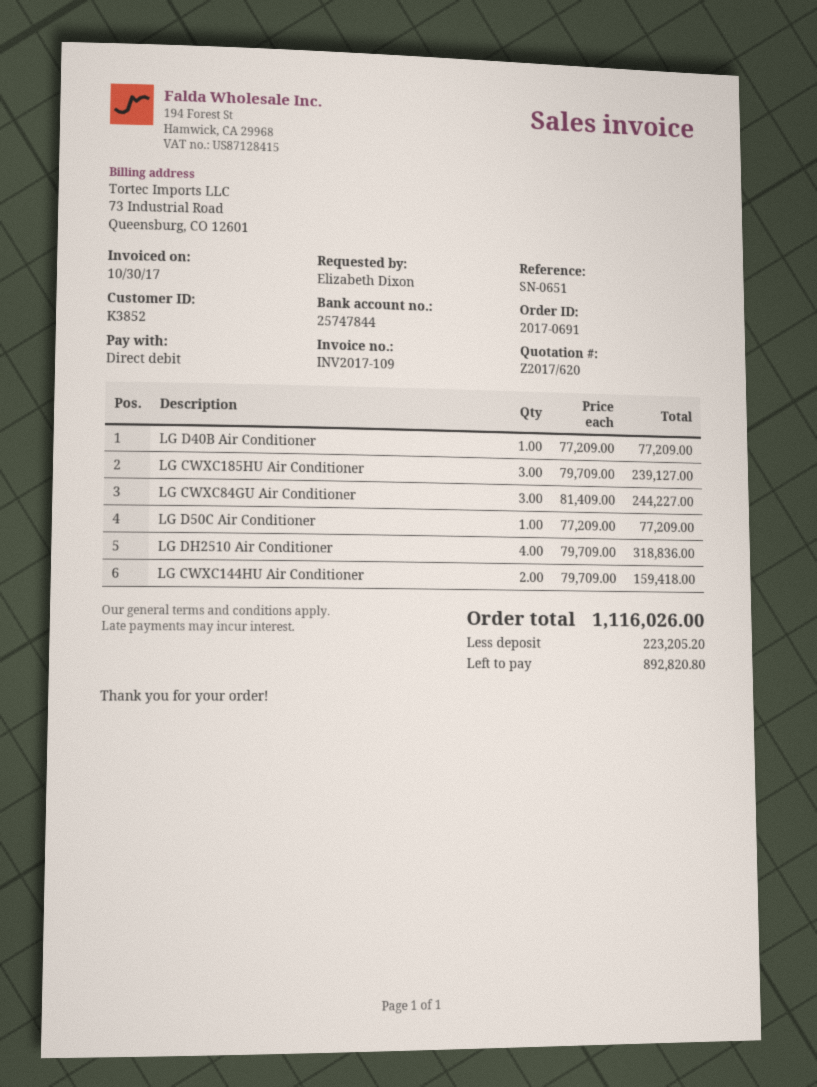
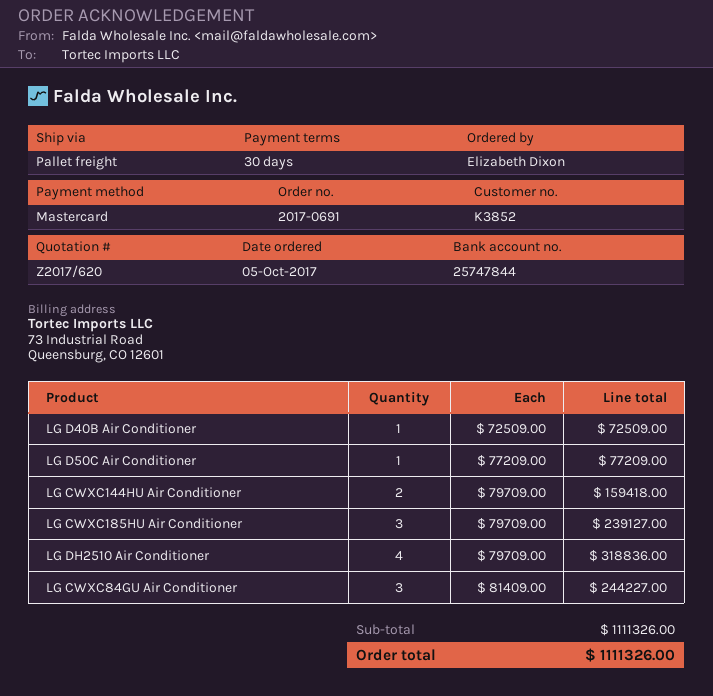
payment method: direct debit -> Mastercard
LG D40B Air Conditioner: 1 x 77209.00 = 77209.00 -> 1 x 72509.00 = 72509.00
total: 1116026.00 -> 1111326.00

